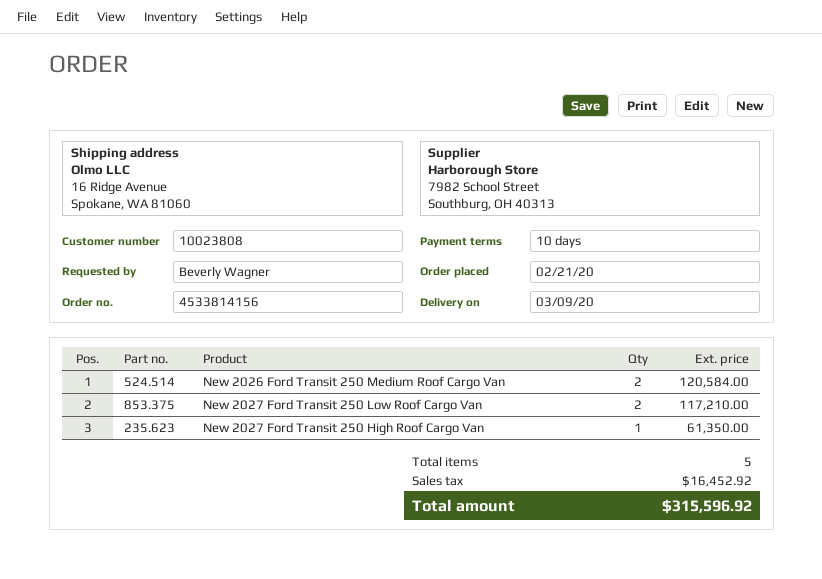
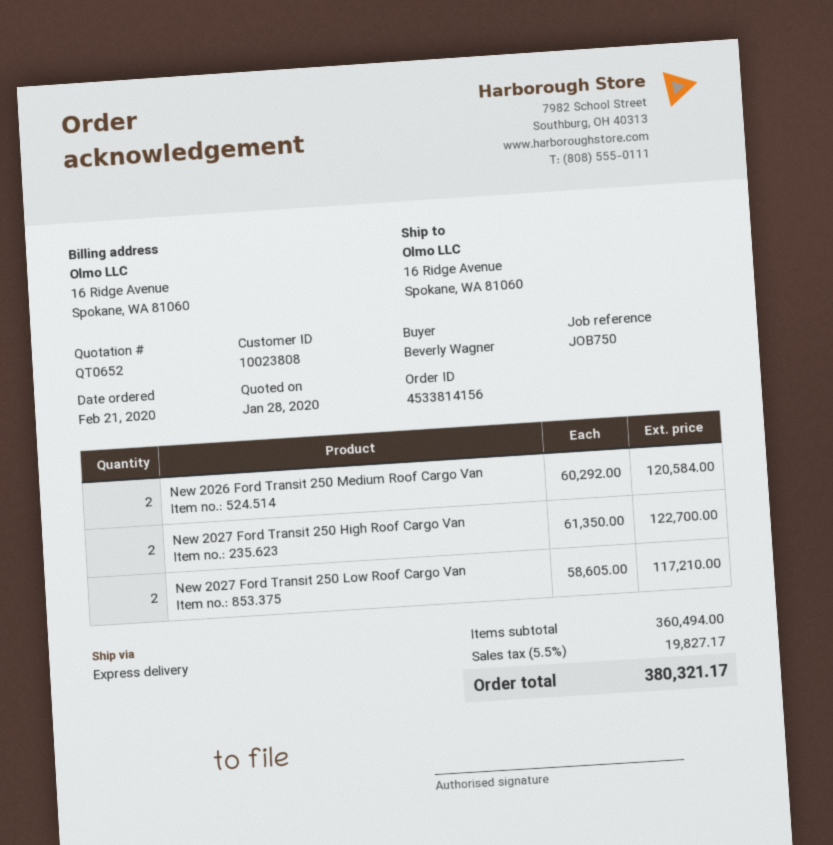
New 2027 Ford Transit 250 High Roof Cargo Van: 1 for 61350.00 -> 2 for 122700.00
tax: 16452.92 -> 19827.17
total: 315596.92 -> 380321.17

